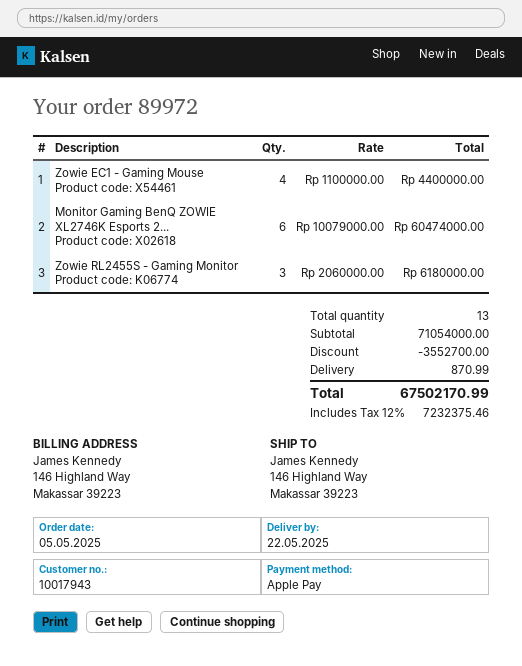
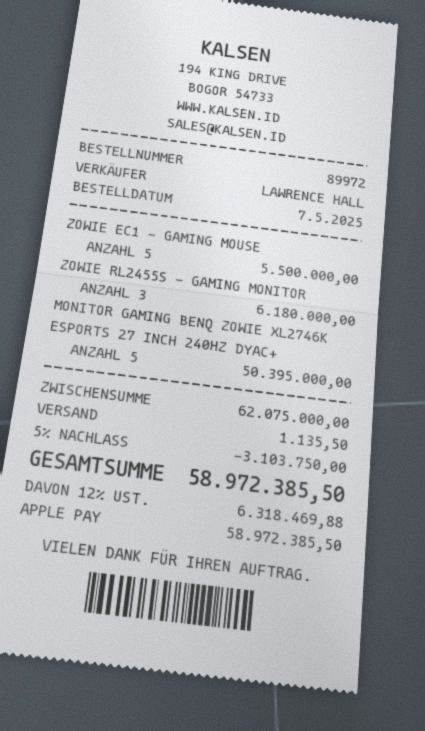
order date: 2025-05-05 -> 2025-05-07
Zowie EC1 - Gaming Mouse: 4 for 4400000.00 -> 5 for 5500000.00
Monitor Gaming BenQ ZOWIE XL2746K Esports 2...: 6 for 60474000.00 -> 5 for 50395000.00
subtotal: 71054000.00 -> 62075000.00
discount: 3552700.00 -> 3103750.00
shipping: 870.99 -> 1135.50
tax: 12% = 7232375.46 -> 12% = 6318469.88
total: 67502170.99 -> 58972385.50

